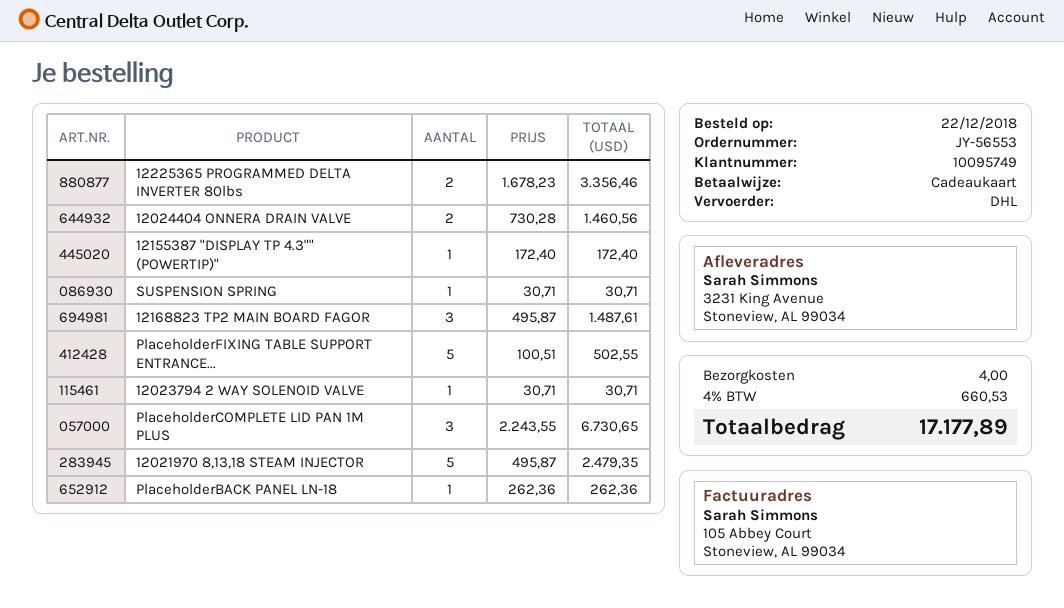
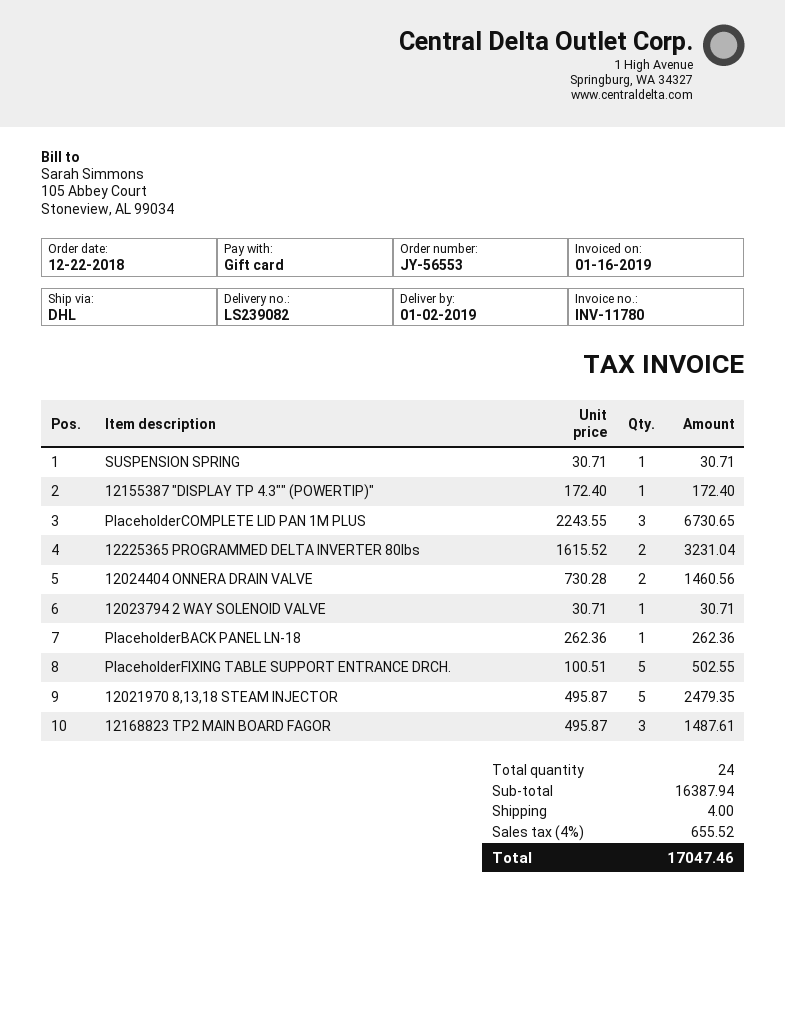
12225365 PROGRAMMED DELTA INVERTER 80lbs: 2 x 1678.23 = 3356.46 -> 2 x 1615.52 = 3231.04
tax: 4% = 660.53 -> 4% = 655.52
total: 17177.89 -> 17047.46

